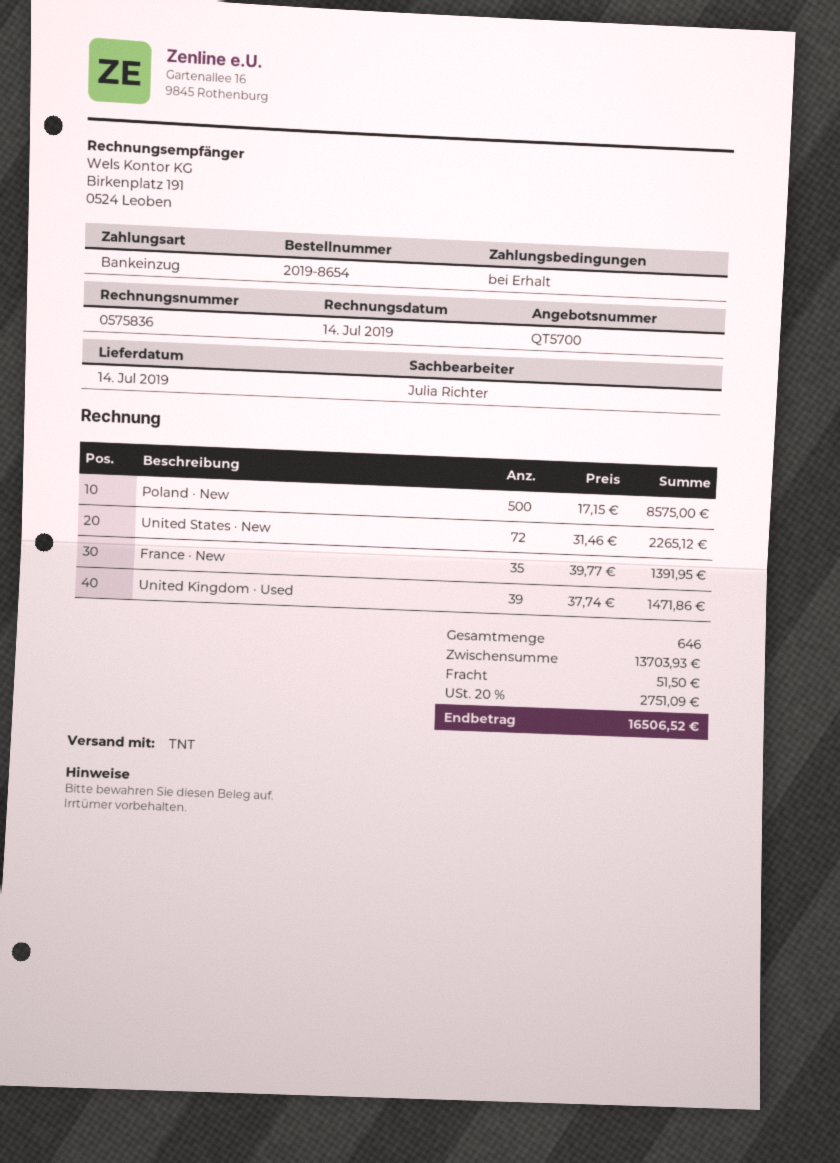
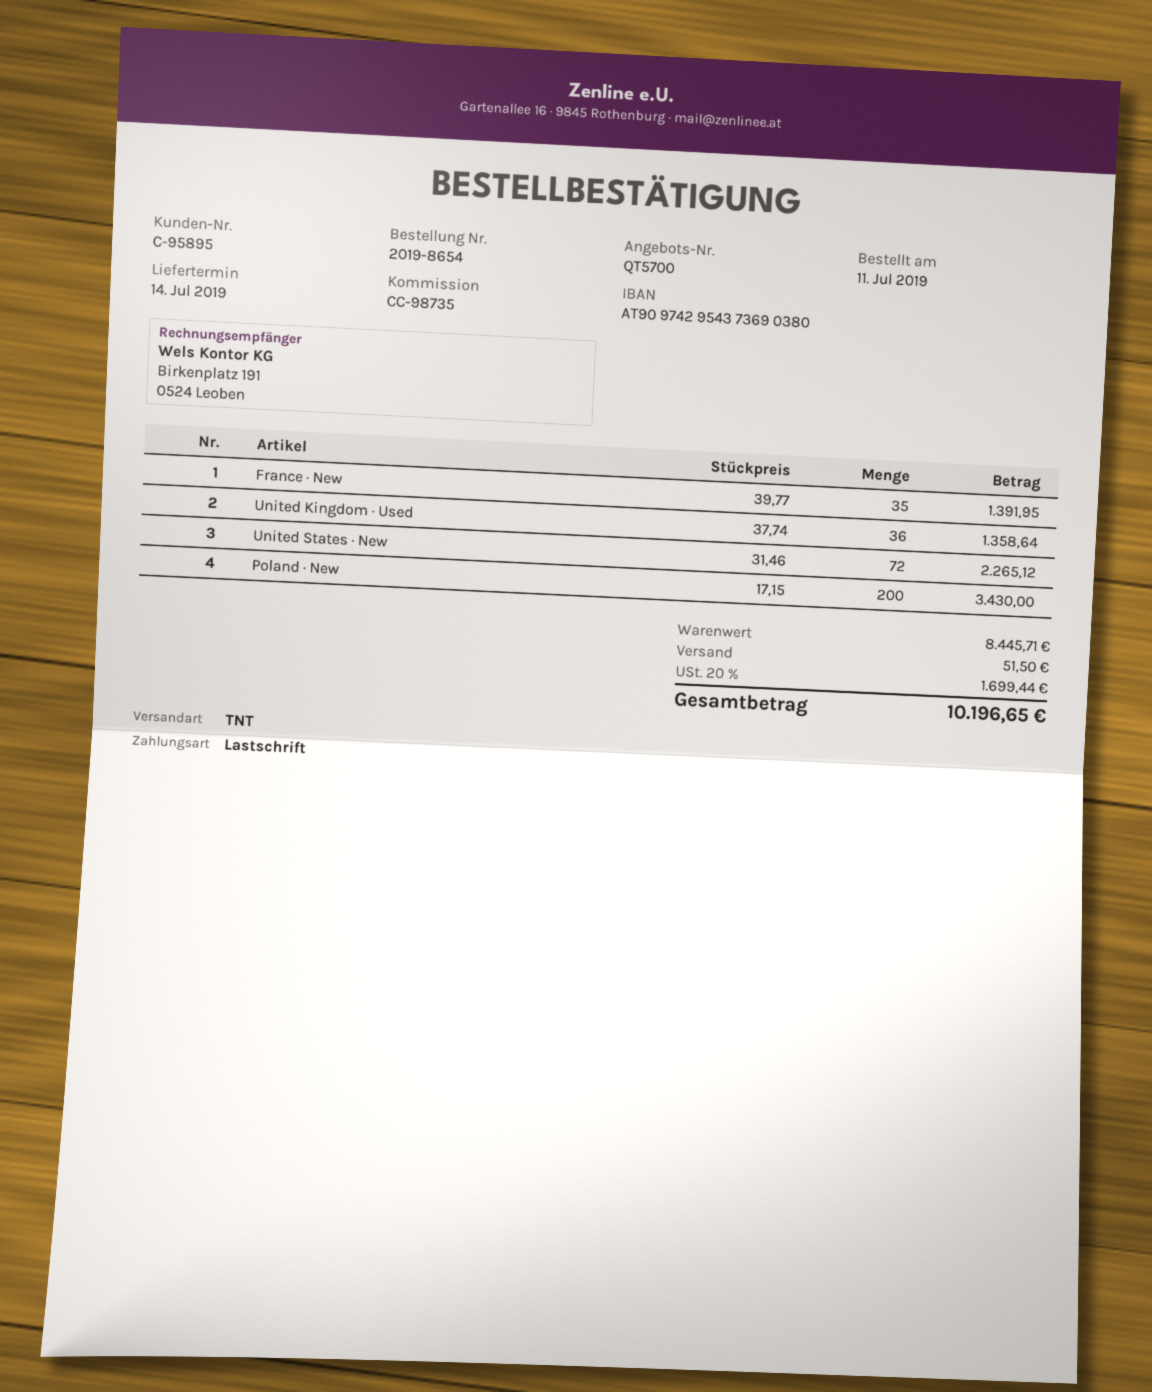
Poland · New: 500 x 17.15 = 8575.00 -> 200 x 17.15 = 3430.00
United Kingdom · Used: 39 x 37.74 = 1471.86 -> 36 x 37.74 = 1358.64
subtotal: 13703.93 -> 8445.71
tax: 20% = 2751.09 -> 20% = 1699.44
total: 16506.52 -> 10196.65

